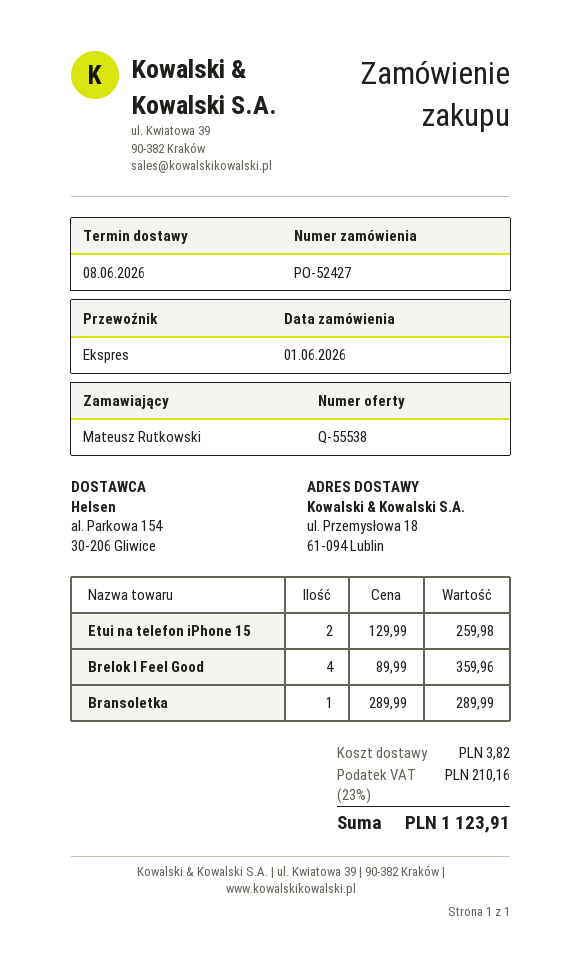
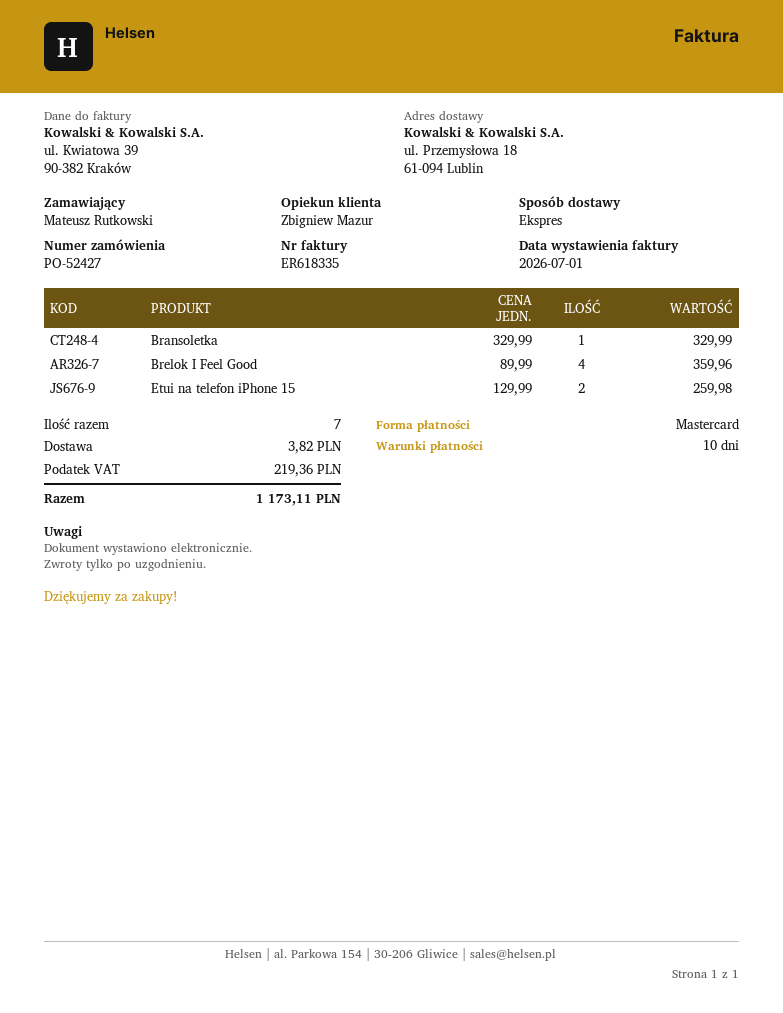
Bransoletka: 1 x 289.99 = 289.99 -> 1 x 329.99 = 329.99
tax: 210.16 -> 219.36
total: 1123.91 -> 1173.11

